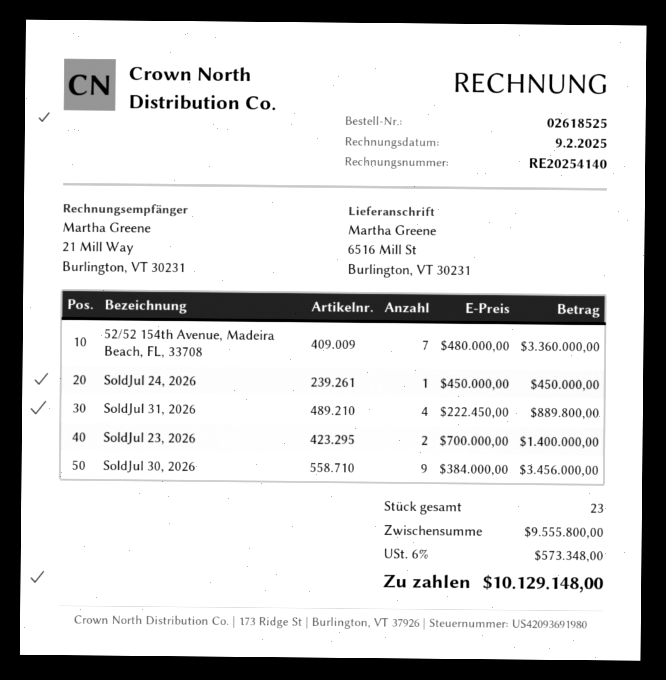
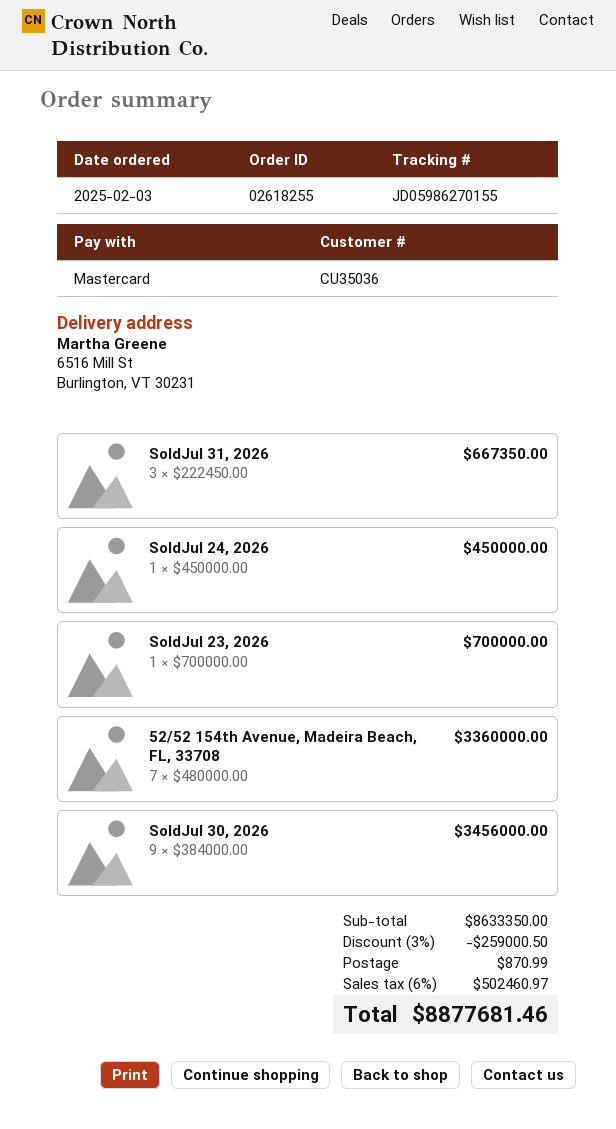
order number: 02618525 -> 02618255
SoldJul 31, 2026: 4 x 222450.00 = 889800.00 -> 3 x 222450.00 = 667350.00
SoldJul 23, 2026: 2 x 700000.00 = 1400000.00 -> 1 x 700000.00 = 700000.00
subtotal: 9555800.00 -> 8633350.00
discount: none -> 3% = 259000.50
shipping: none -> 870.99
tax: 6% = 573348.00 -> 6% = 502460.97
total: 10129148.00 -> 8877681.46

